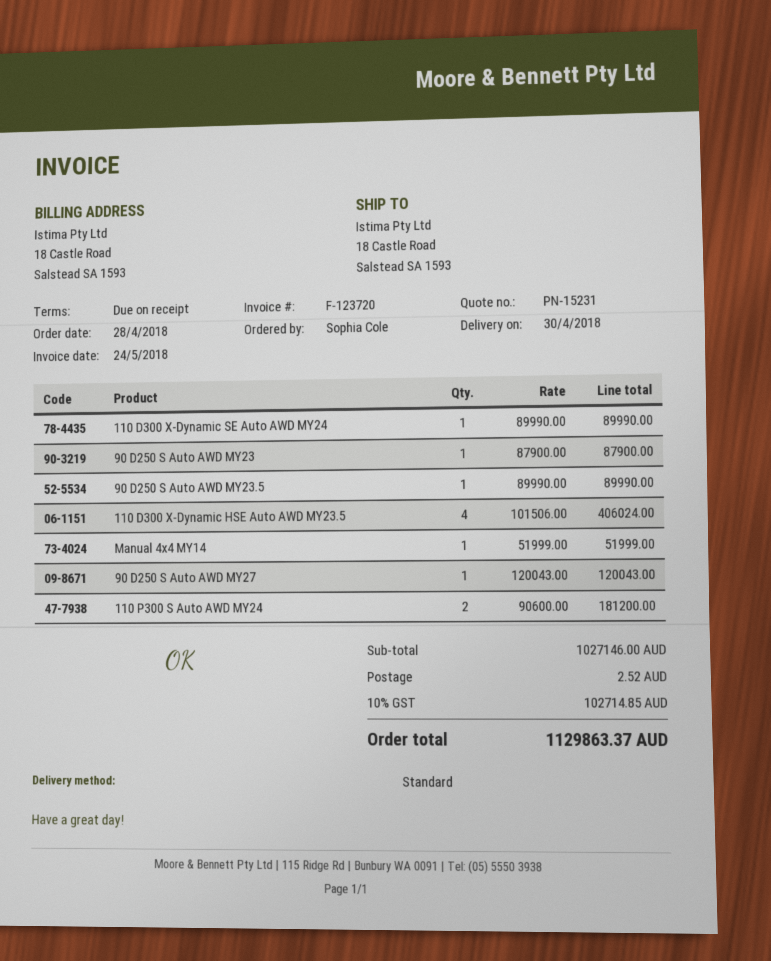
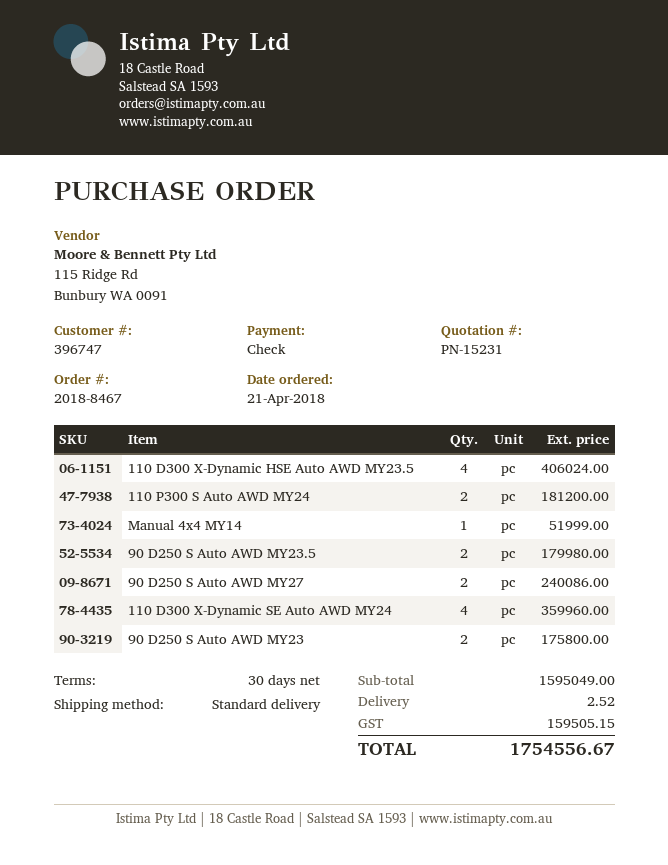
order date: 2018-04-28 -> 2018-04-21
payment terms: on receipt -> 30 days
110 D300 X-Dynamic SE Auto AWD MY24: 1 for 89990.00 -> 4 for 359960.00
90 D250 S Auto AWD MY23: 1 for 87900.00 -> 2 for 175800.00
90 D250 S Auto AWD MY23.5: 1 for 89990.00 -> 2 for 179980.00
90 D250 S Auto AWD MY27: 1 for 120043.00 -> 2 for 240086.00
subtotal: 1027146.00 -> 1595049.00
tax: 102714.85 -> 159505.15
total: 1129863.37 -> 1754556.67

